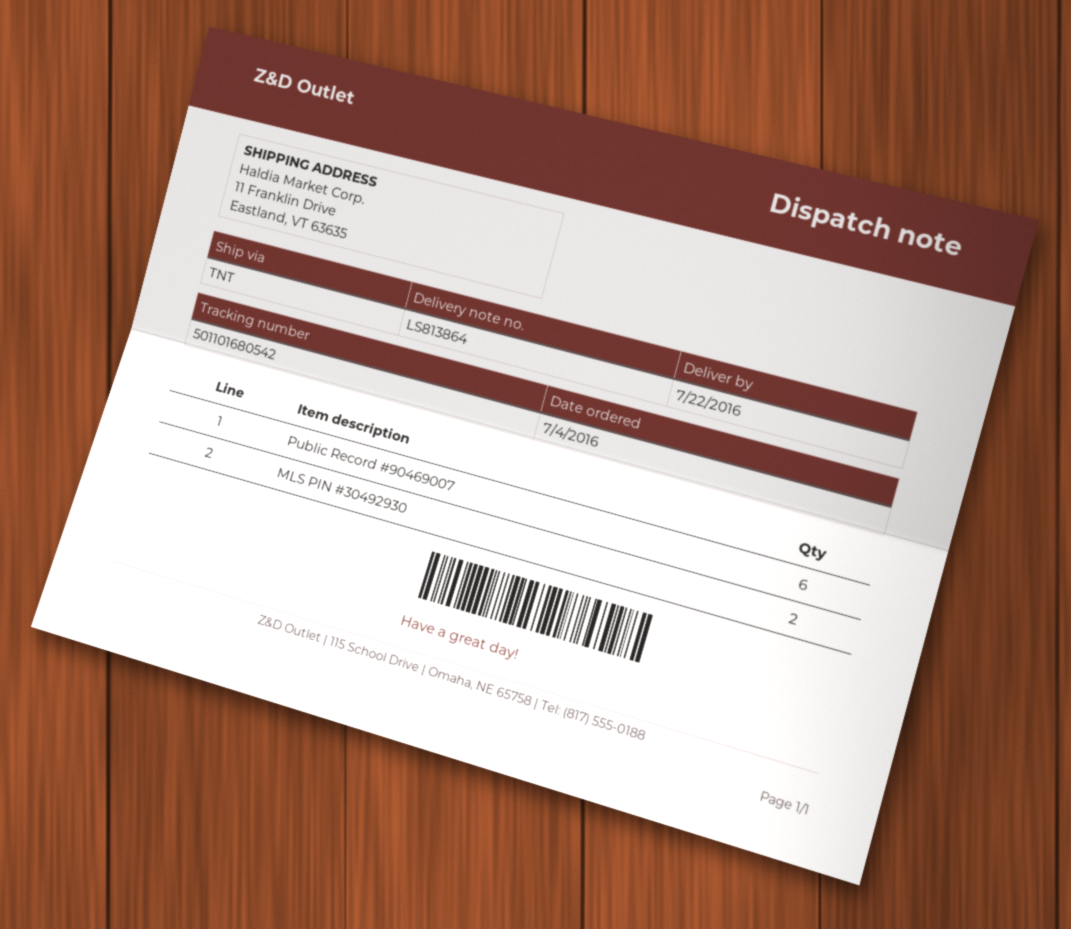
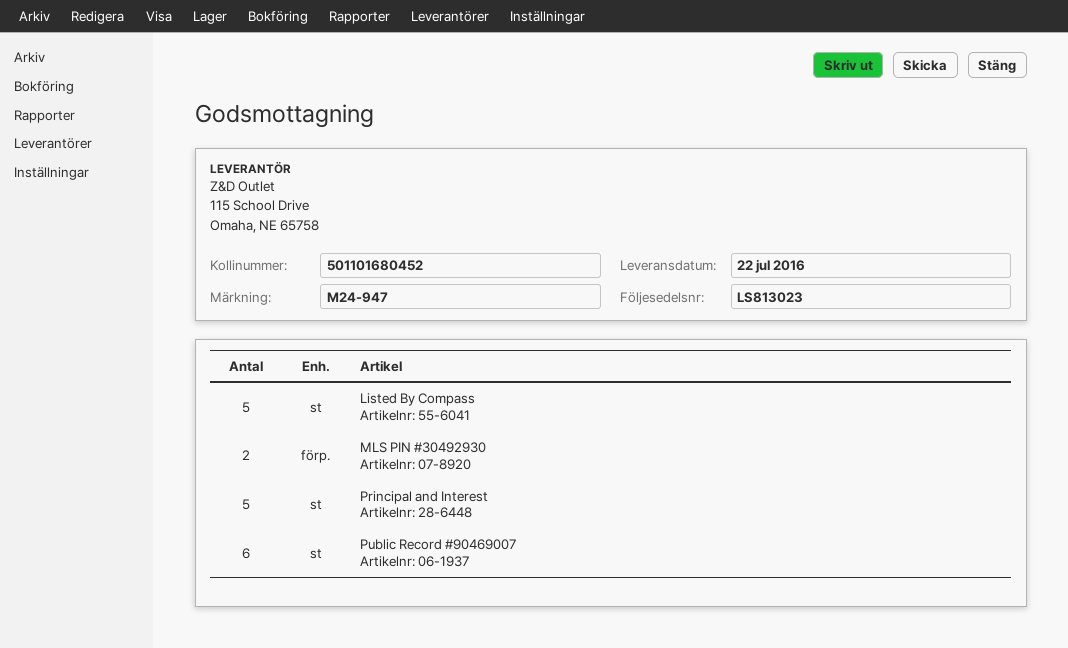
delivery note number: LS813864 -> LS813023
tracking number: 501101680542 -> 501101680452
Listed By Compass: none -> 5
Principal and Interest: none -> 5

